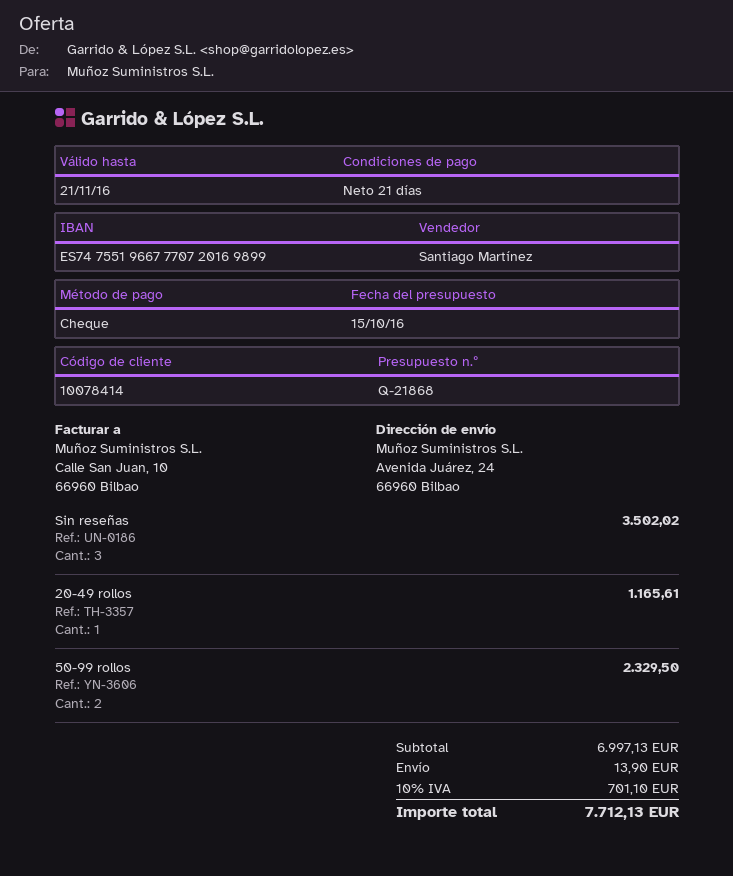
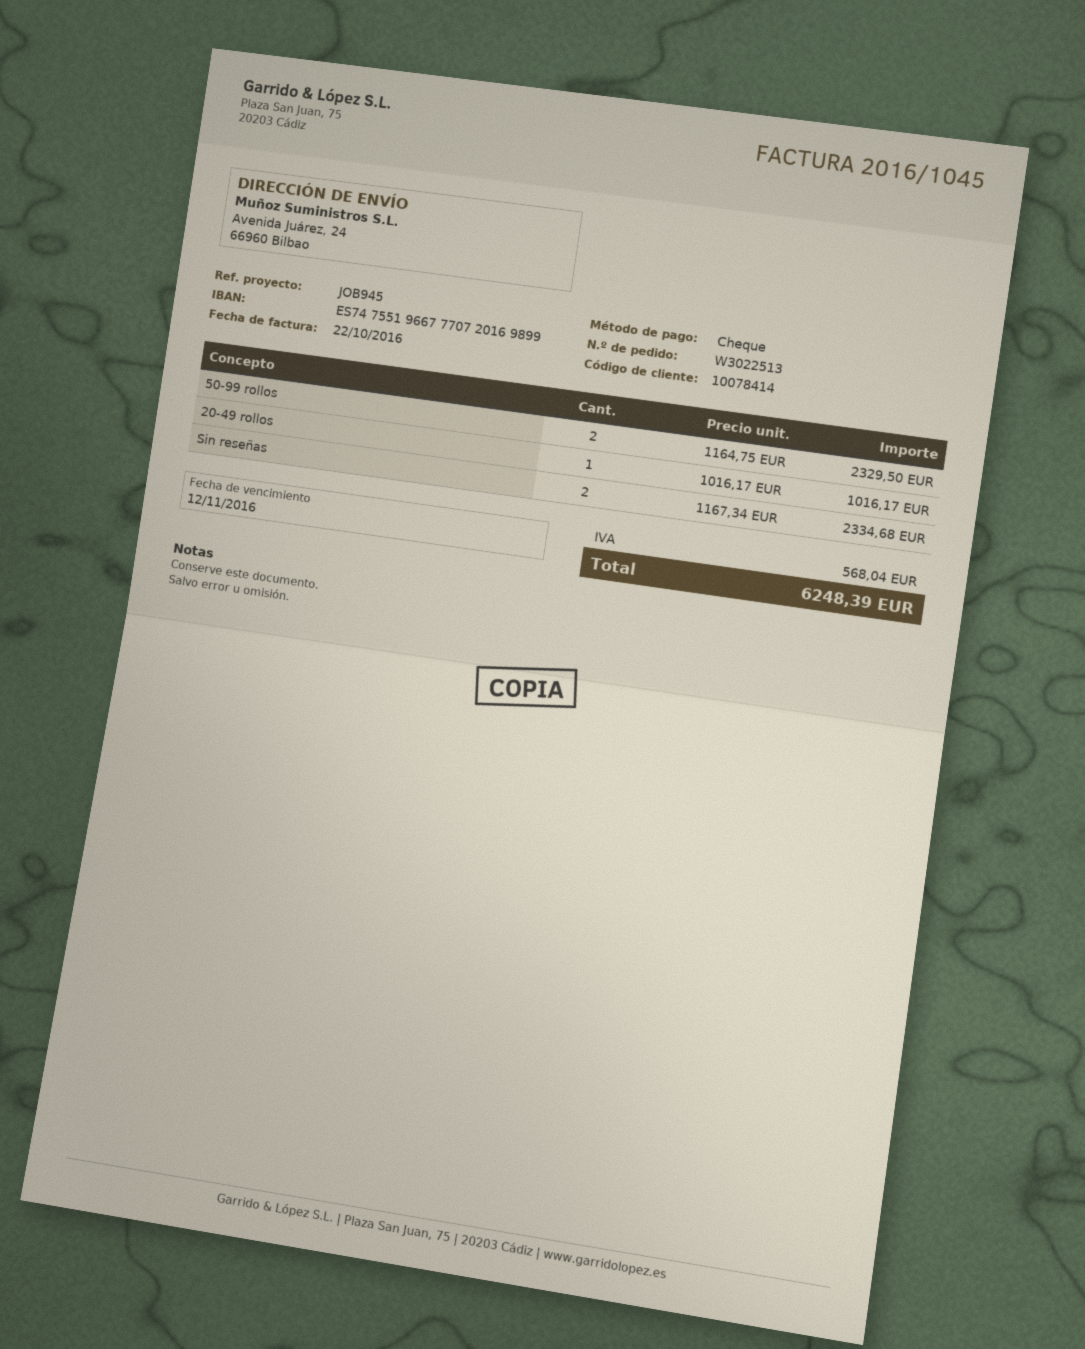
Sin reseñas: 3 for 3502.02 -> 2 for 2334.68
20-49 rollos: 1 for 1165.61 -> 1 for 1016.17
shipping: 13.90 -> none
tax: 701.10 -> 568.04
total: 7712.13 -> 6248.39

